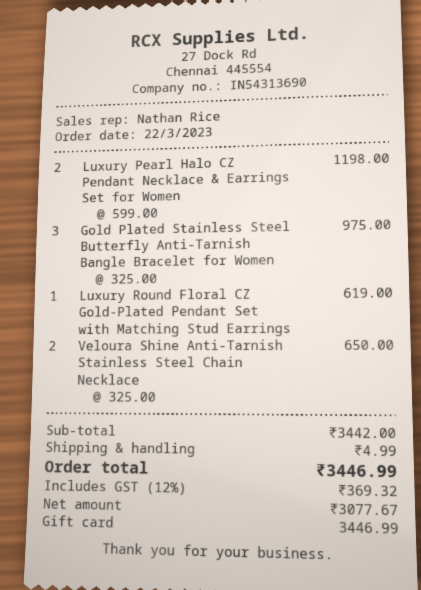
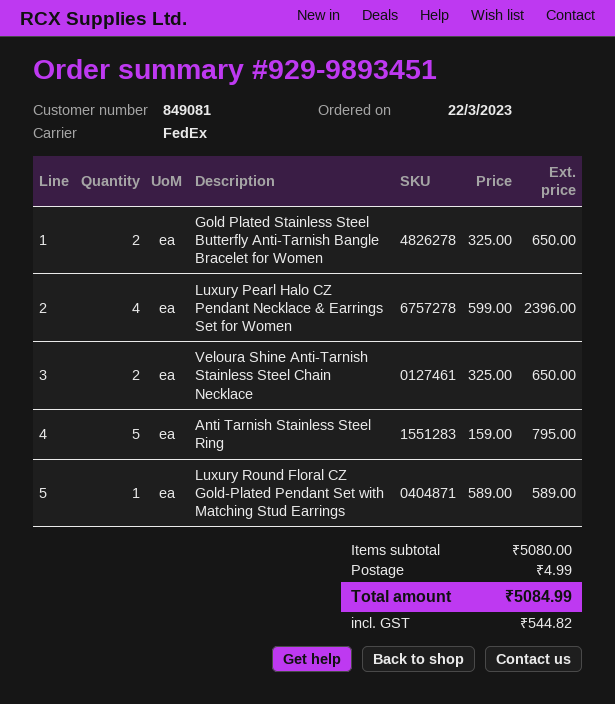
Luxury Pearl Halo CZ Pendant Necklace & Earrings Set for Women: 2 x 599.00 = 1198.00 -> 4 x 599.00 = 2396.00
Gold Plated Stainless Steel Butterfly Anti-Tarnish Bangle Bracelet for Women: 3 x 325.00 = 975.00 -> 2 x 325.00 = 650.00
Luxury Round Floral CZ Gold-Plated Pendant Set with Matching Stud Earrings: 1 x 619.00 = 619.00 -> 1 x 589.00 = 589.00
Anti Tarnish Stainless Steel Ring: none -> 5 x 159.00 = 795.00
subtotal: 3442.00 -> 5080.00
tax: 369.32 -> 544.82
total: 3446.99 -> 5084.99

